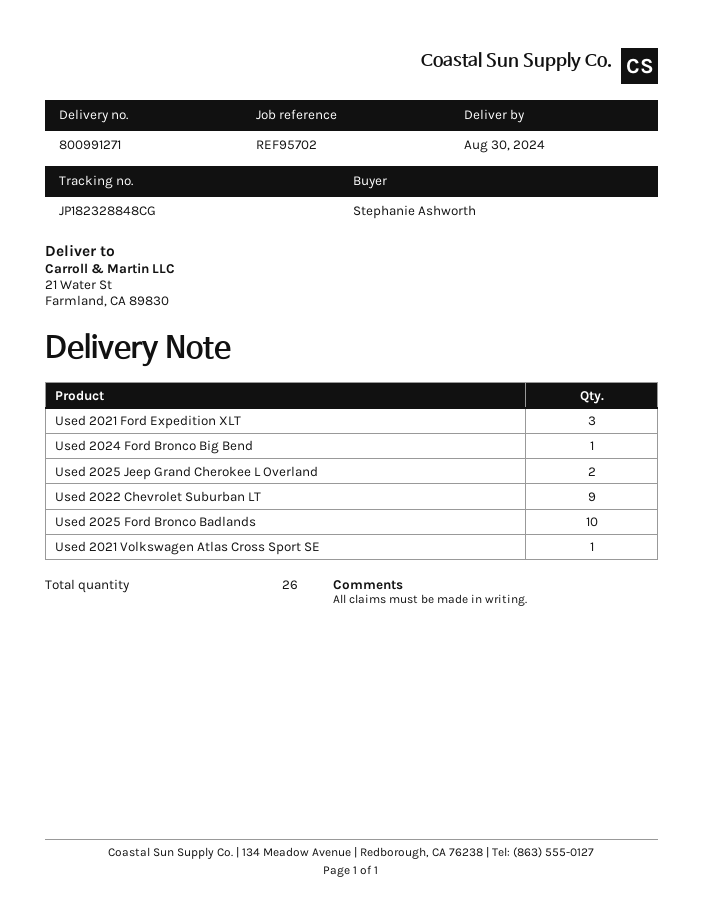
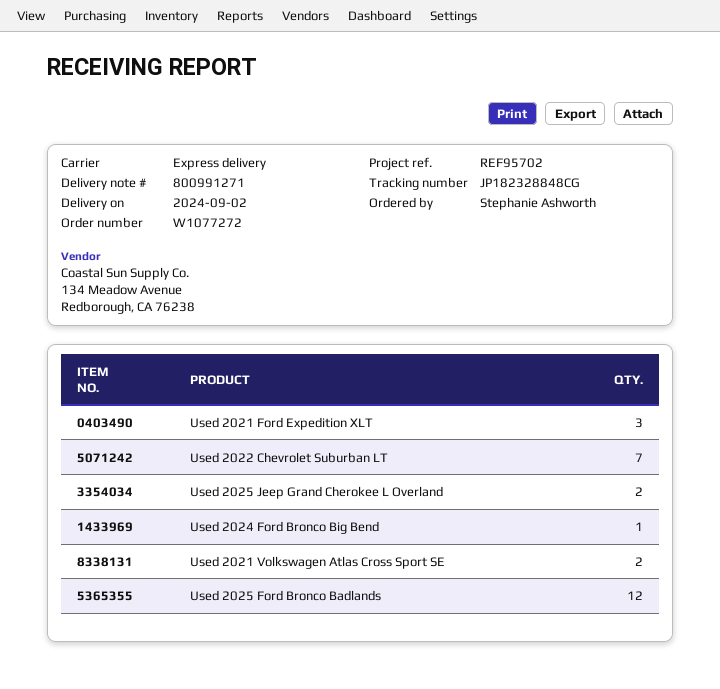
delivery date: 2024-08-30 -> 2024-09-02
Used 2022 Chevrolet Suburban LT: 9 -> 7
Used 2025 Ford Bronco Badlands: 10 -> 12
Used 2021 Volkswagen Atlas Cross Sport SE: 1 -> 2

